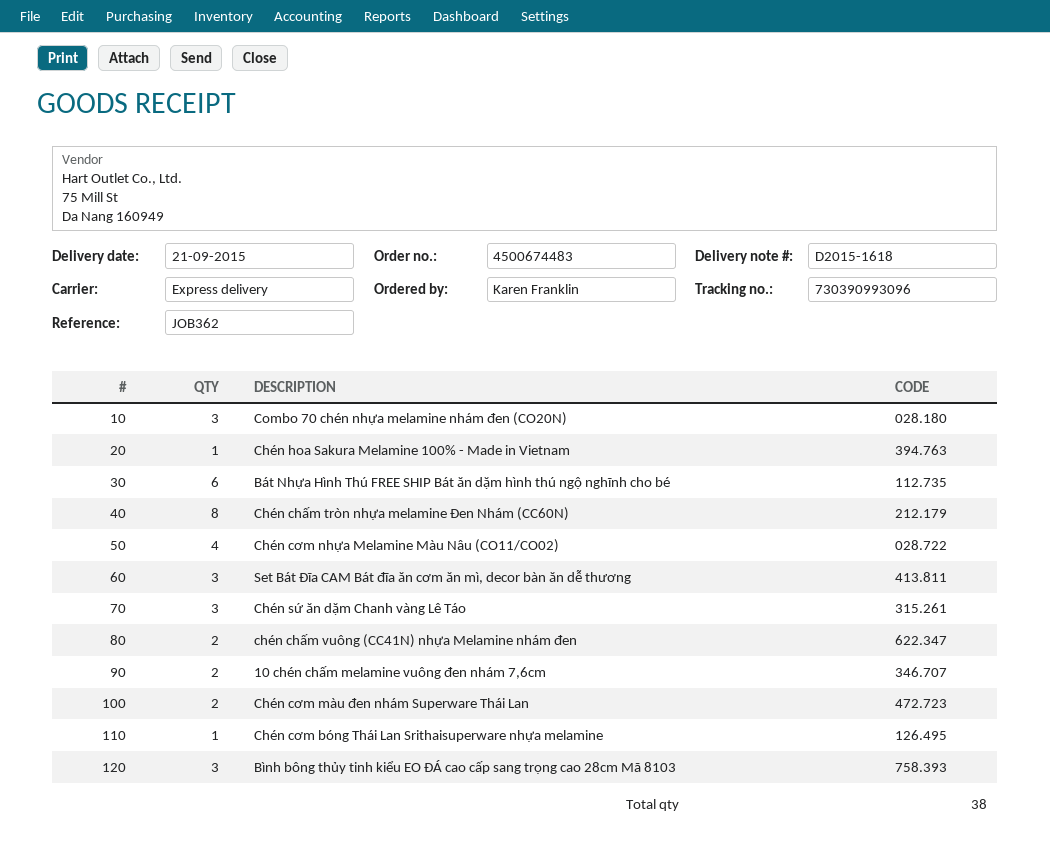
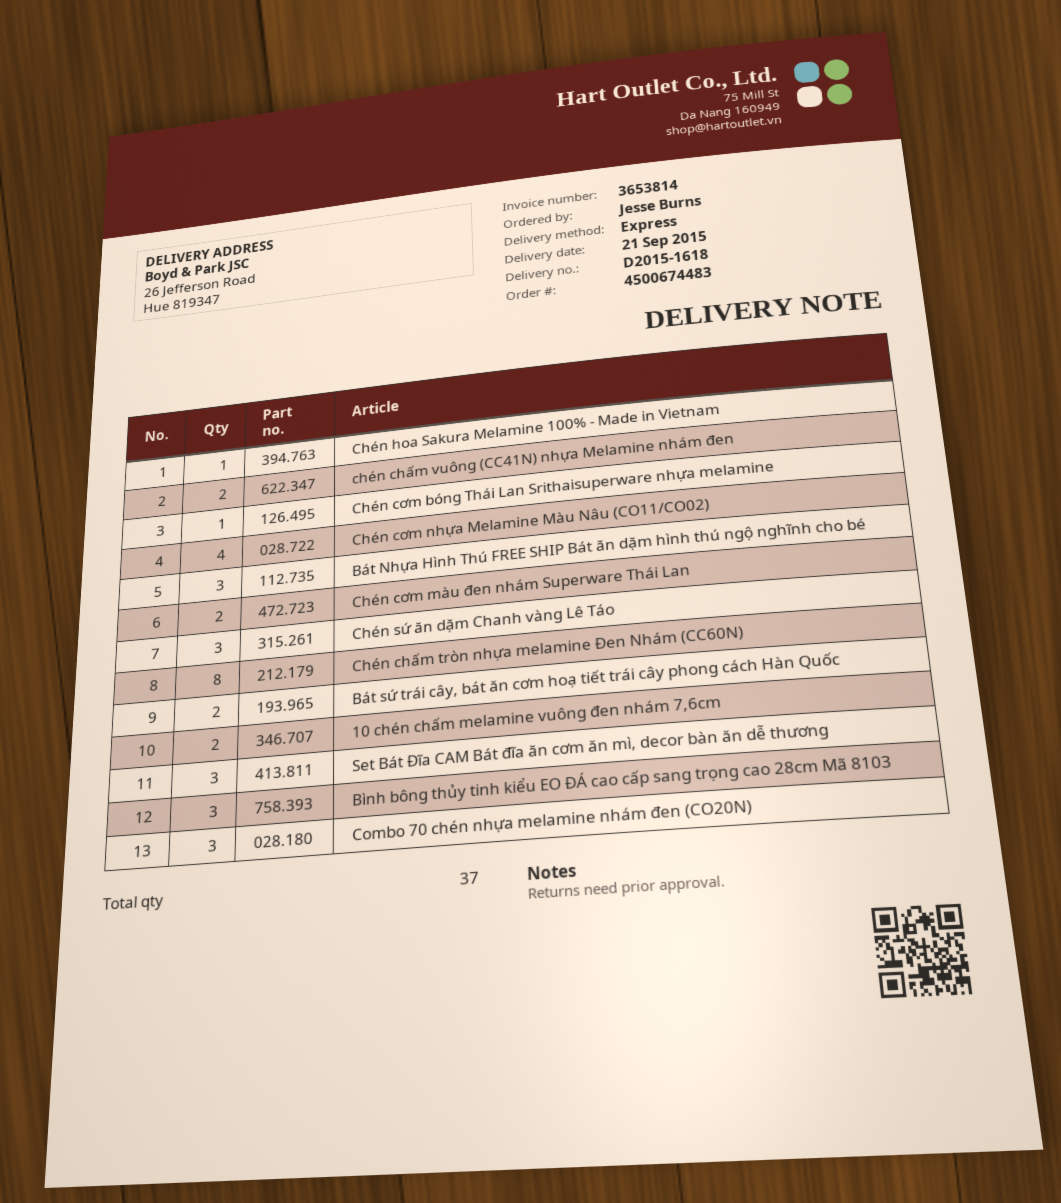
ordered by: Karen Franklin -> Jesse Burns
Bát Nhựa Hình Thú FREE SHIP Bát ăn dặm hình thú ngộ nghĩnh cho bé: 6 -> 3
Bát sứ trái cây, bát ăn cơm hoạ tiết trái cây phong cách Hàn Quốc: none -> 2
total quantity: 38 -> 37

